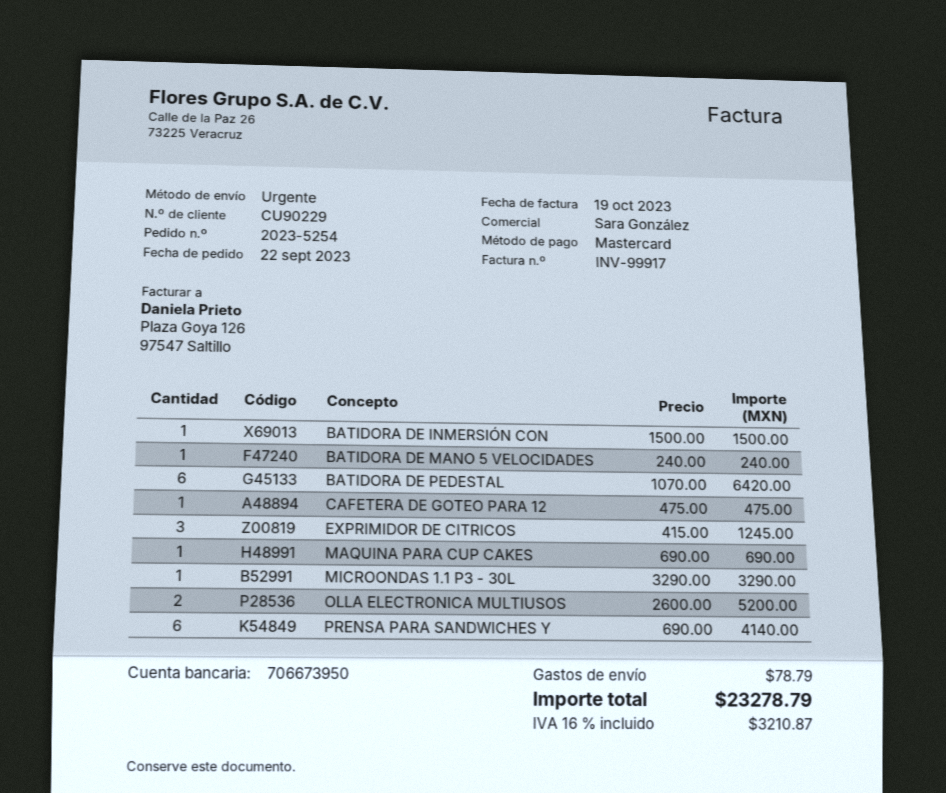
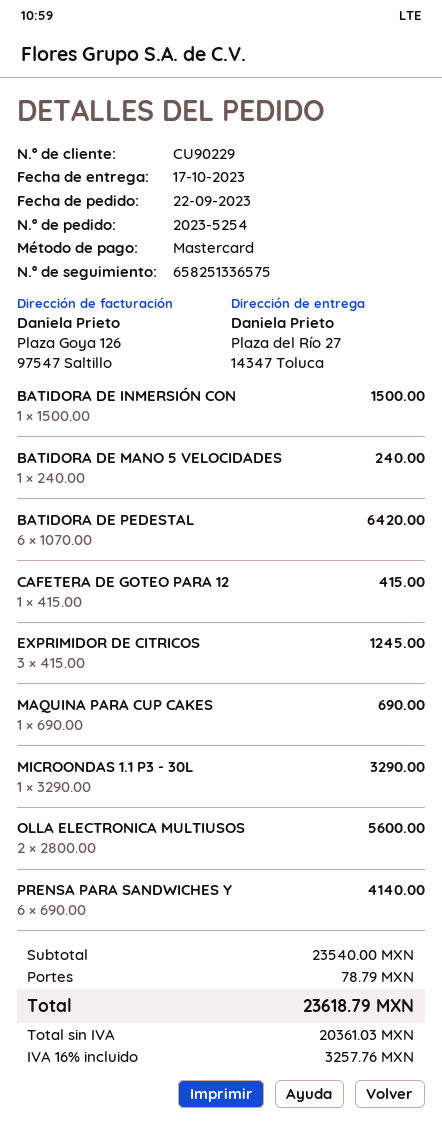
CAFETERA DE GOTEO PARA 12: 1 x 475.00 = 475.00 -> 1 x 415.00 = 415.00
OLLA ELECTRONICA MULTIUSOS: 2 x 2600.00 = 5200.00 -> 2 x 2800.00 = 5600.00
tax: 16% = 3210.87 -> 16% = 3257.76
total: 23278.79 -> 23618.79

